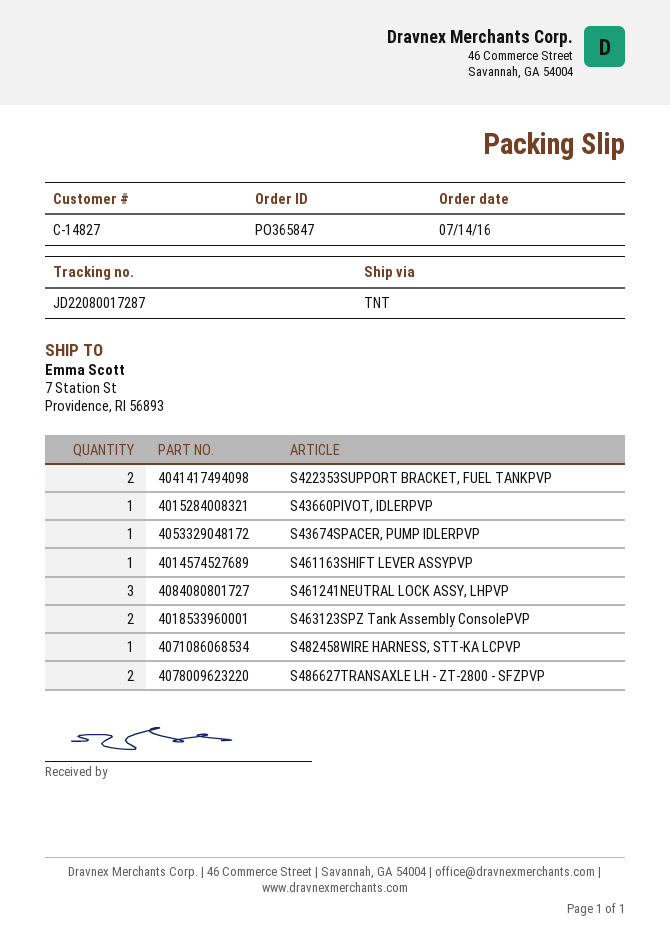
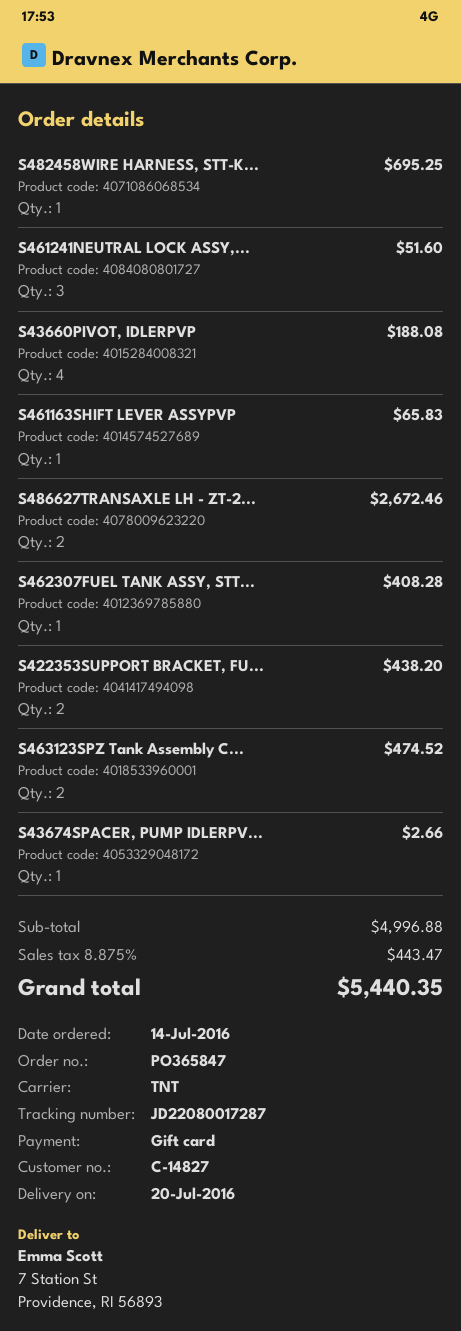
S43660PIVOT, IDLERPVP: 1 -> 4
S462307FUEL TANK ASSY, STT...: none -> 1

